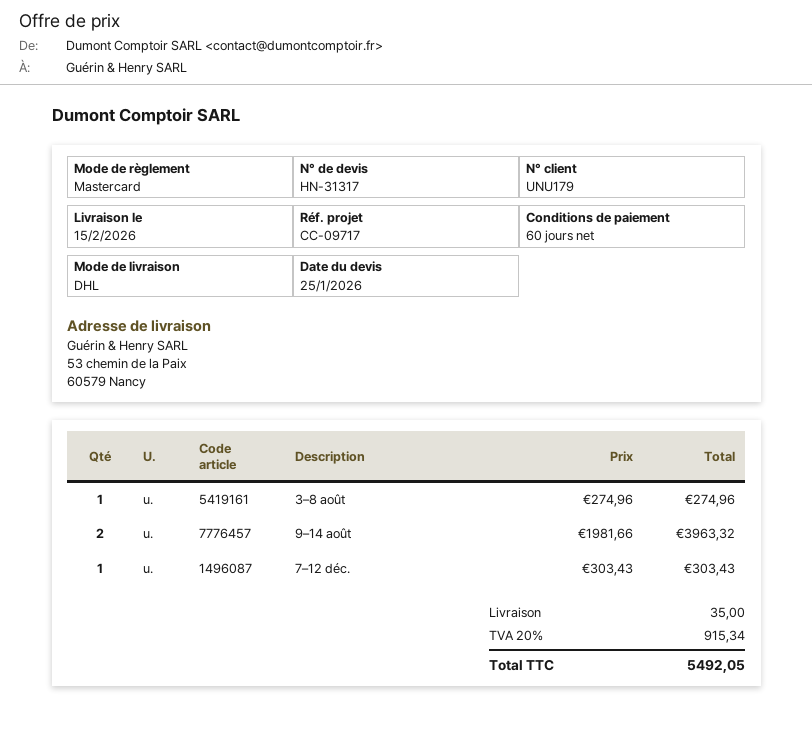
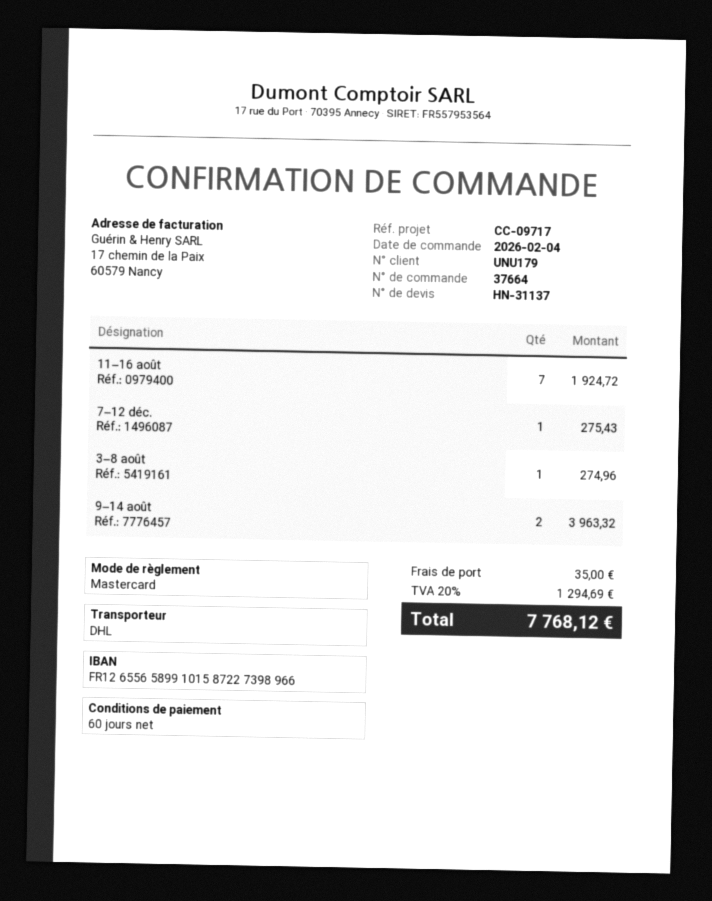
quote number: HN-31317 -> HN-31137
7–12 déc.: 1 for 303.43 -> 1 for 275.43
11–16 août: none -> 7 for 1924.72
tax: 20% = 915.34 -> 20% = 1294.69
total: 5492.05 -> 7768.12

